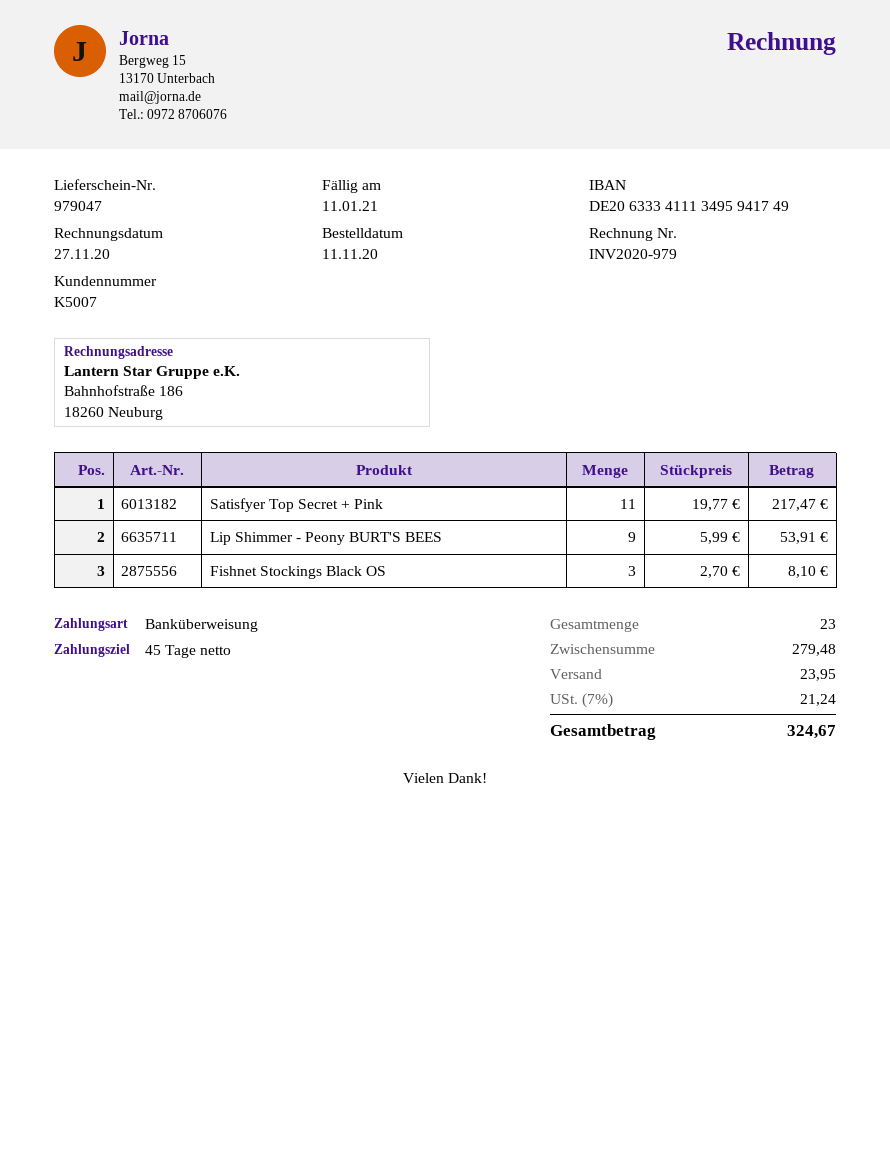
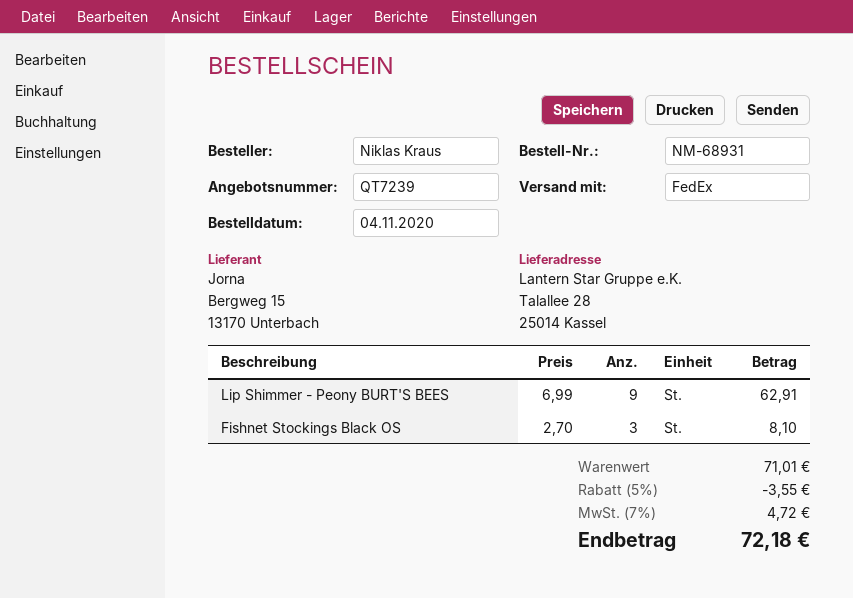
order date: 2020-11-11 -> 2020-11-04
Satisfyer Top Secret + Pink: 11 x 19.77 = 217.47 -> none
Lip Shimmer - Peony BURT'S BEES: 9 x 5.99 = 53.91 -> 9 x 6.99 = 62.91
subtotal: 279.48 -> 71.01
discount: none -> 5% = 3.55
shipping: 23.95 -> none
tax: 7% = 21.24 -> 7% = 4.72
total: 324.67 -> 72.18

